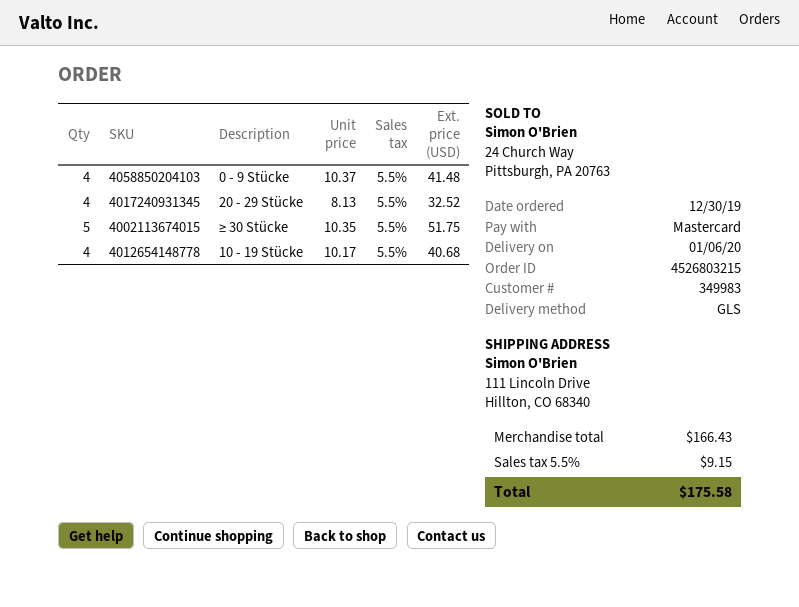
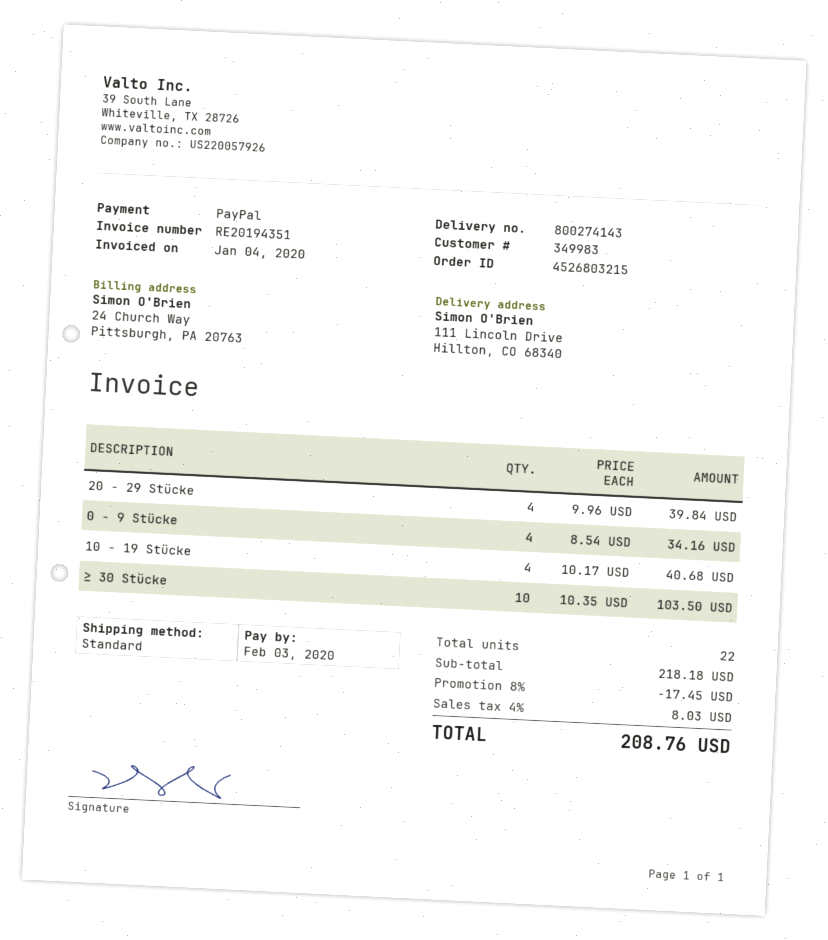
payment method: Mastercard -> PayPal
shipping method: GLS -> standard
0 - 9 Stücke: 4 x 10.37 = 41.48 -> 4 x 8.54 = 34.16
20 - 29 Stücke: 4 x 8.13 = 32.52 -> 4 x 9.96 = 39.84
≥ 30 Stücke: 5 x 10.35 = 51.75 -> 10 x 10.35 = 103.50
subtotal: 166.43 -> 218.18
discount: none -> 8% = 17.45
tax: 5.5% = 9.15 -> 4% = 8.03
total: 175.58 -> 208.76

